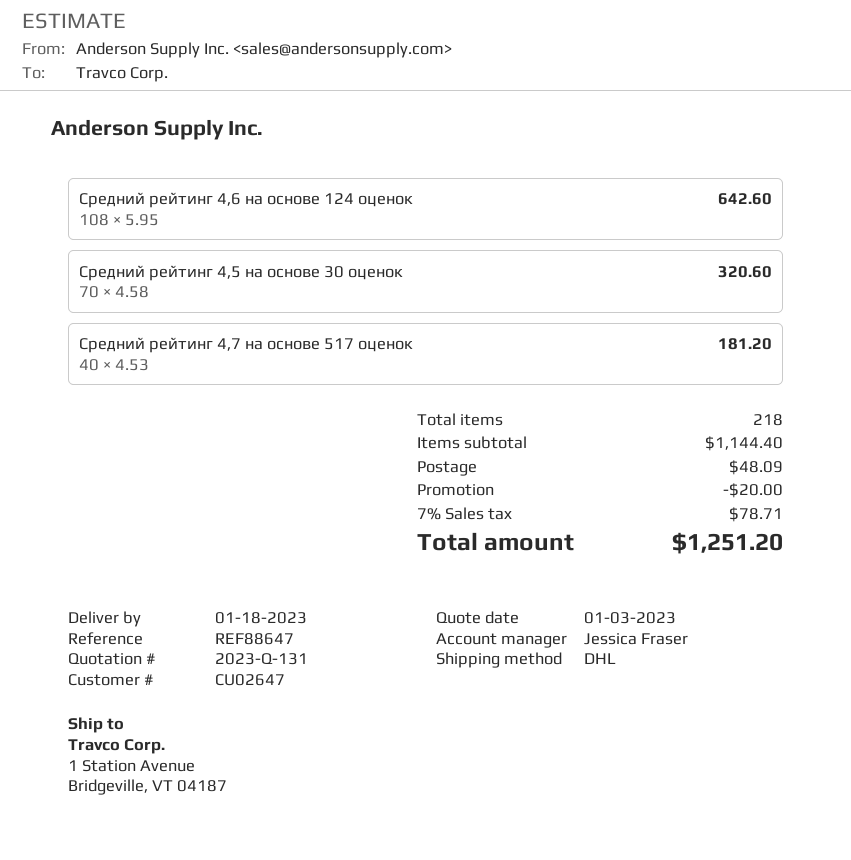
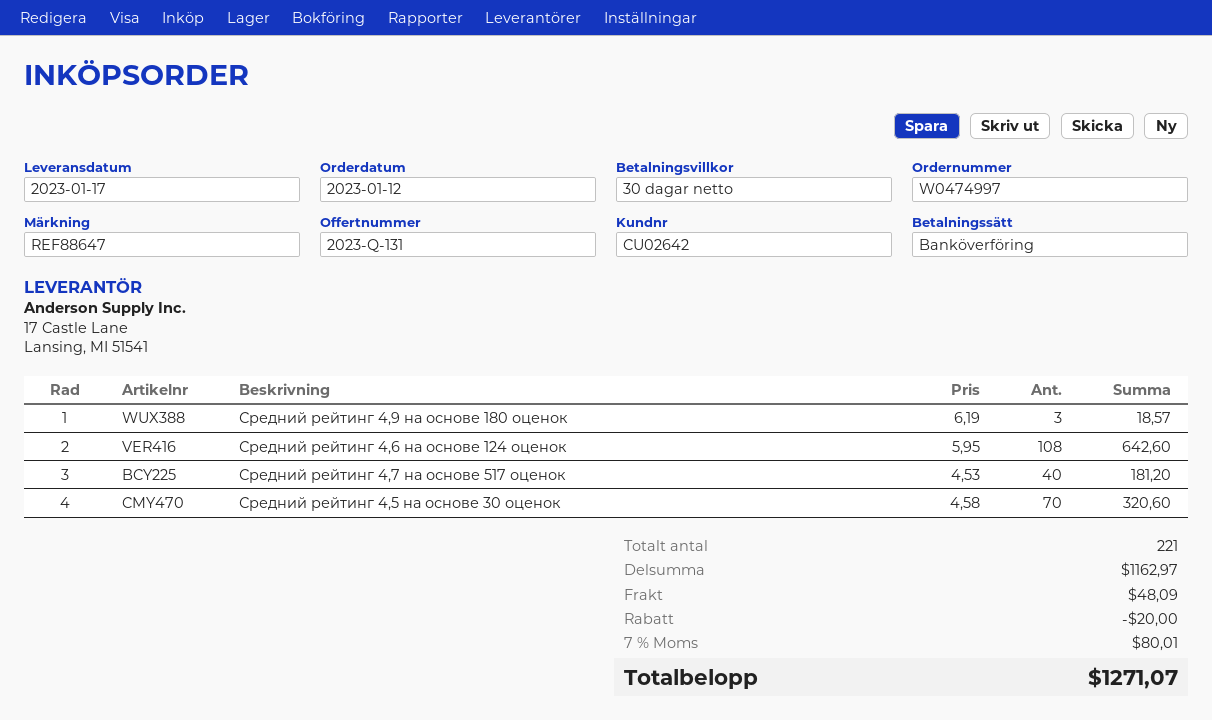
delivery date: 2023-01-18 -> 2023-01-17
customer number: CU02647 -> CU02642
Средний рейтинг 4,9 на основе 180 оценок: none -> 3 x 6.19 = 18.57
total quantity: 218 -> 221
subtotal: 1144.40 -> 1162.97
tax: 7% = 78.71 -> 7% = 80.01
total: 1251.20 -> 1271.07

